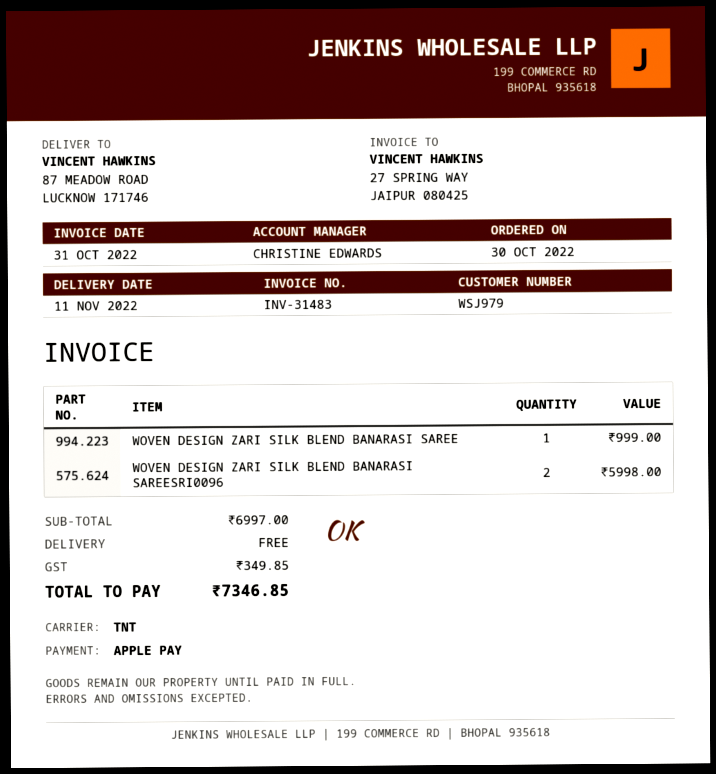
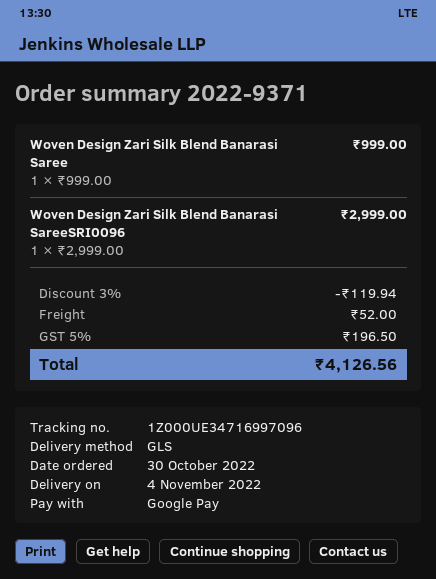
delivery date: 2022-11-11 -> 2022-11-04
payment method: Apple Pay -> Google Pay
shipping method: TNT -> GLS
WOVEN DESIGN ZARI SILK BLEND BANARASI SAREESRI0096: 2 for 5998.00 -> 1 for 2999.00
discount: none -> 3% = 119.94
shipping: 0.00 -> 52.00
tax: 349.85 -> 196.50
total: 7346.85 -> 4126.56

